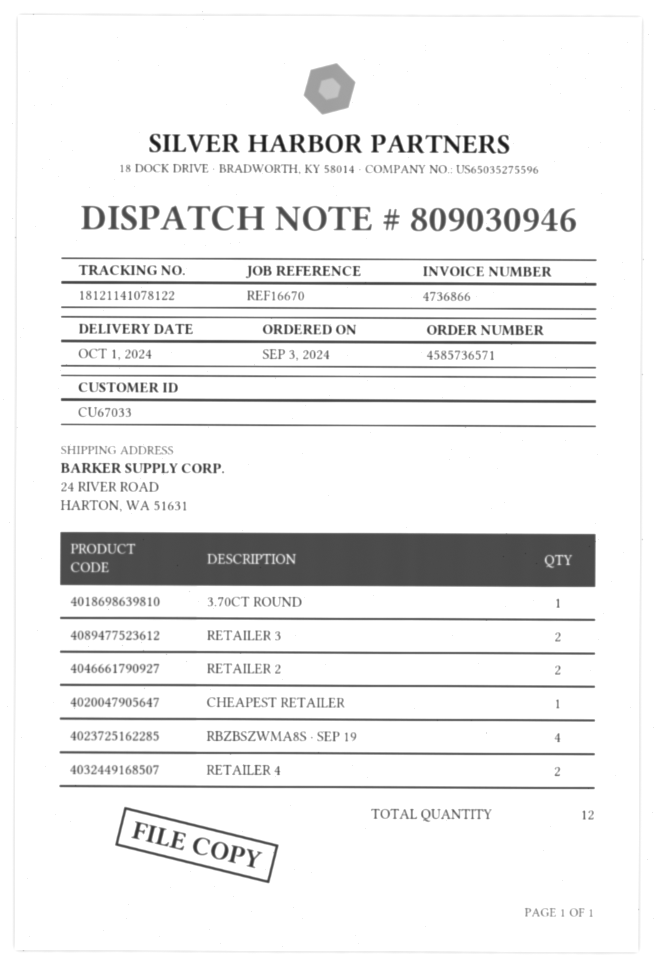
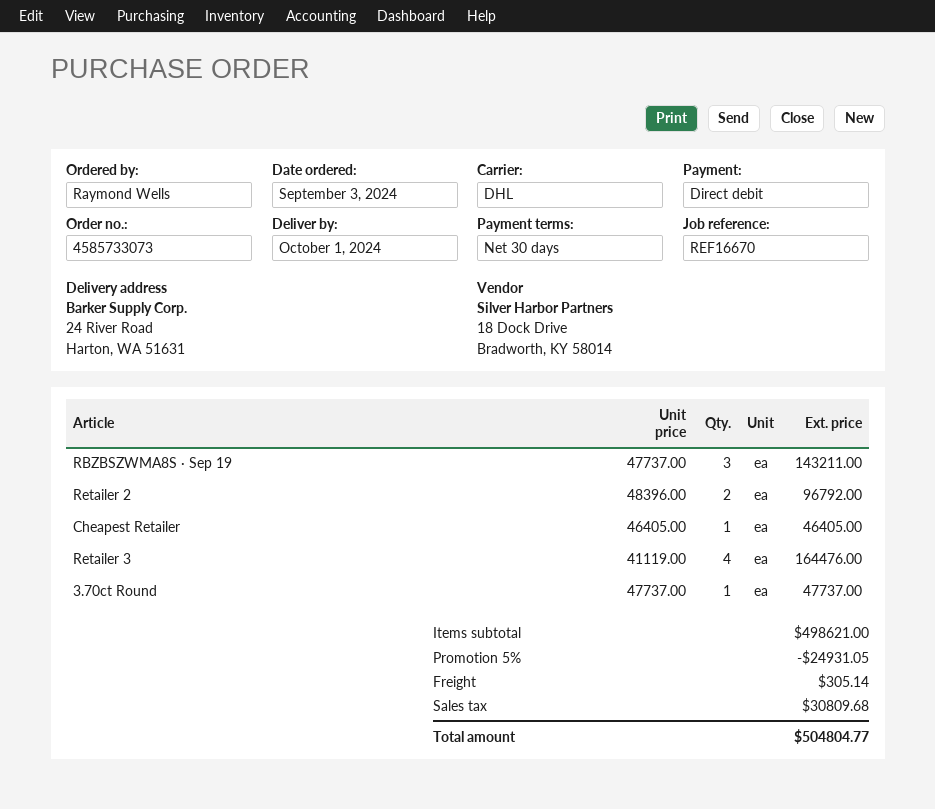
order number: 4585736571 -> 4585733073
RETAILER 3: 2 -> 4
RBZBSZWMA8S · SEP 19: 4 -> 3
RETAILER 4: 2 -> none

